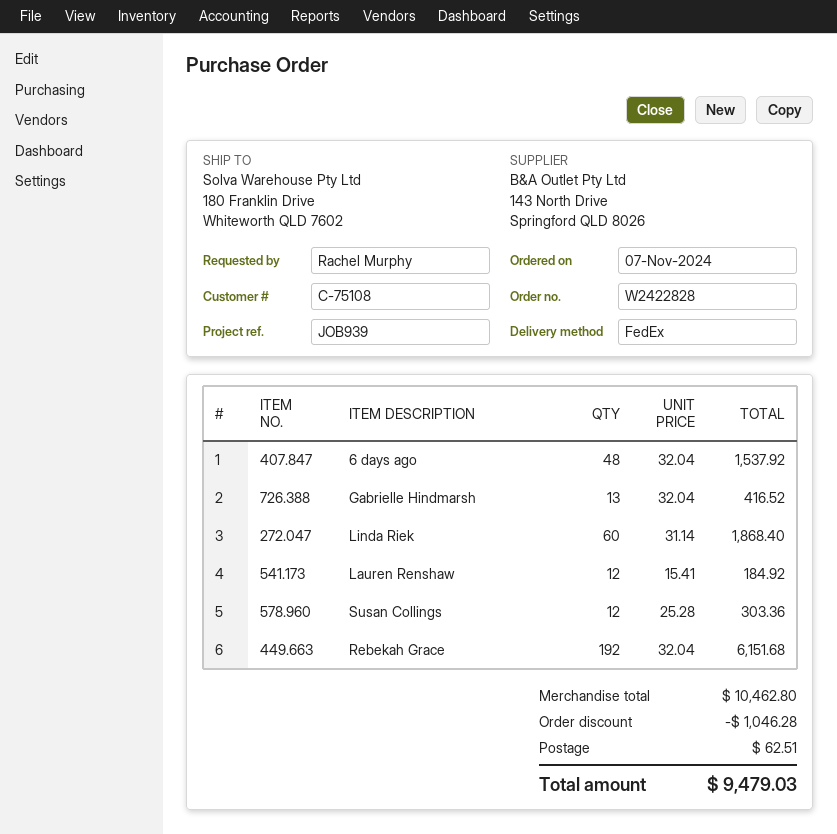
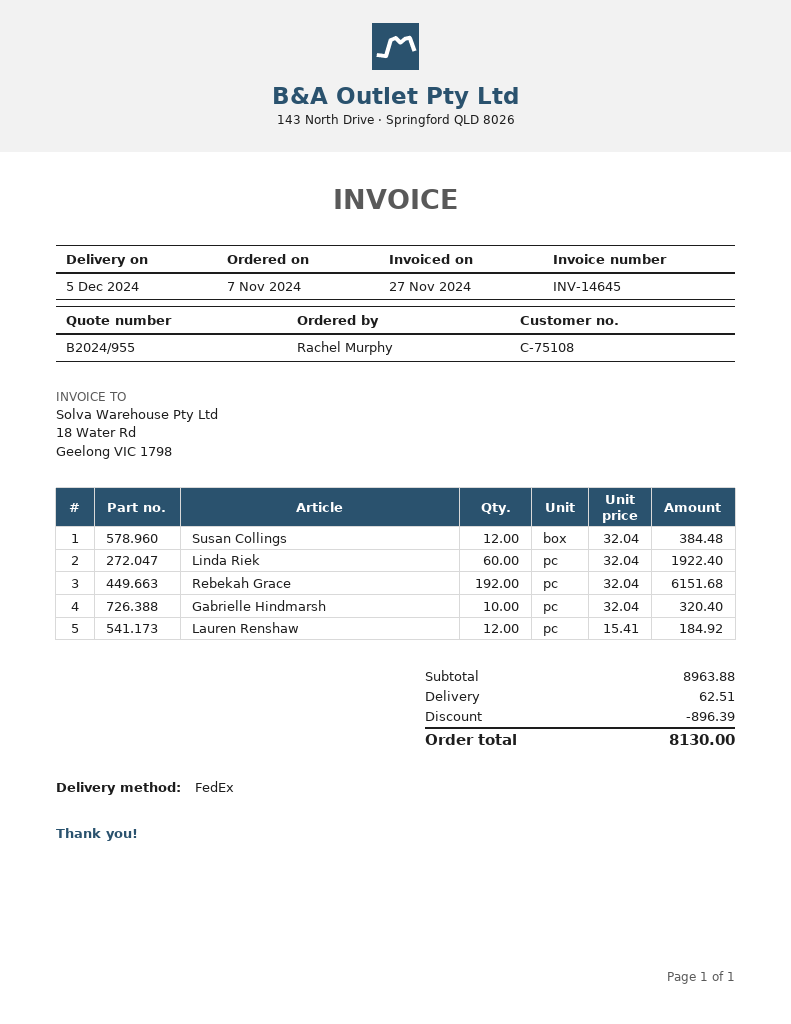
6 days ago: 48 x 32.04 = 1537.92 -> none
Gabrielle Hindmarsh: 13 x 32.04 = 416.52 -> 10 x 32.04 = 320.40
Linda Riek: 60 x 31.14 = 1868.40 -> 60 x 32.04 = 1922.40
Susan Collings: 12 x 25.28 = 303.36 -> 12 x 32.04 = 384.48
subtotal: 10462.80 -> 8963.88
discount: 1046.28 -> 896.39
total: 9479.03 -> 8130.00

